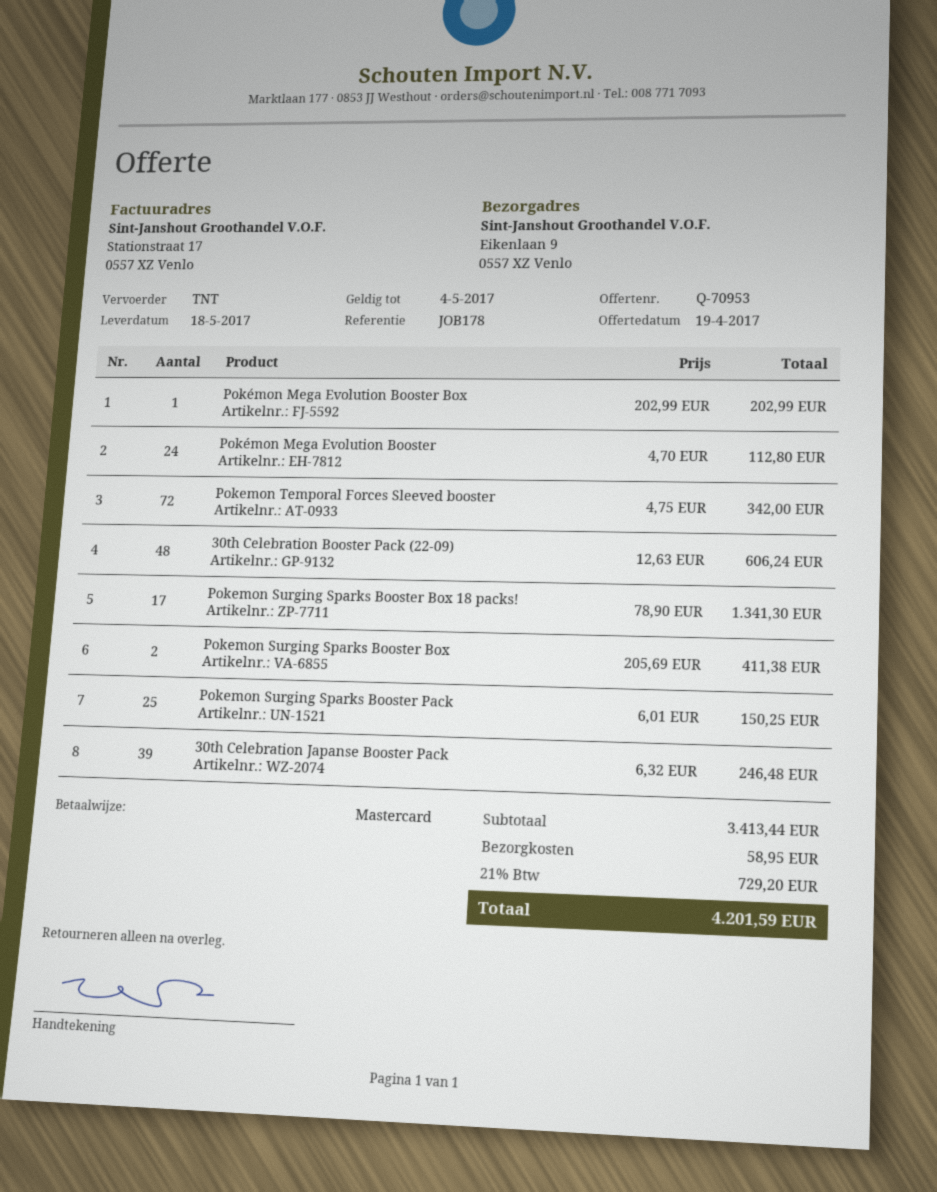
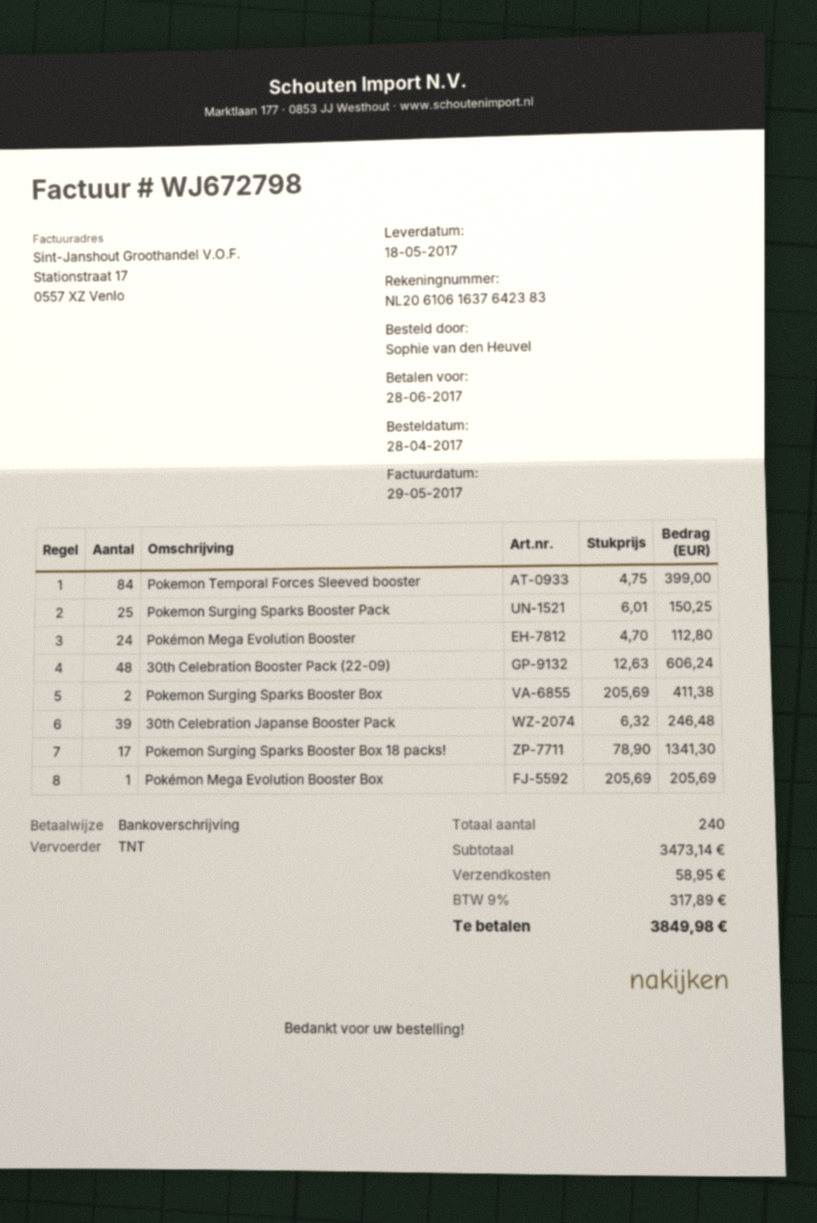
payment method: Mastercard -> bank transfer
Pokémon Mega Evolution Booster Box: 1 x 202.99 = 202.99 -> 1 x 205.69 = 205.69
Pokemon Temporal Forces Sleeved booster: 72 x 4.75 = 342.00 -> 84 x 4.75 = 399.00
subtotal: 3413.44 -> 3473.14
tax: 21% = 729.20 -> 9% = 317.89
total: 4201.59 -> 3849.98

